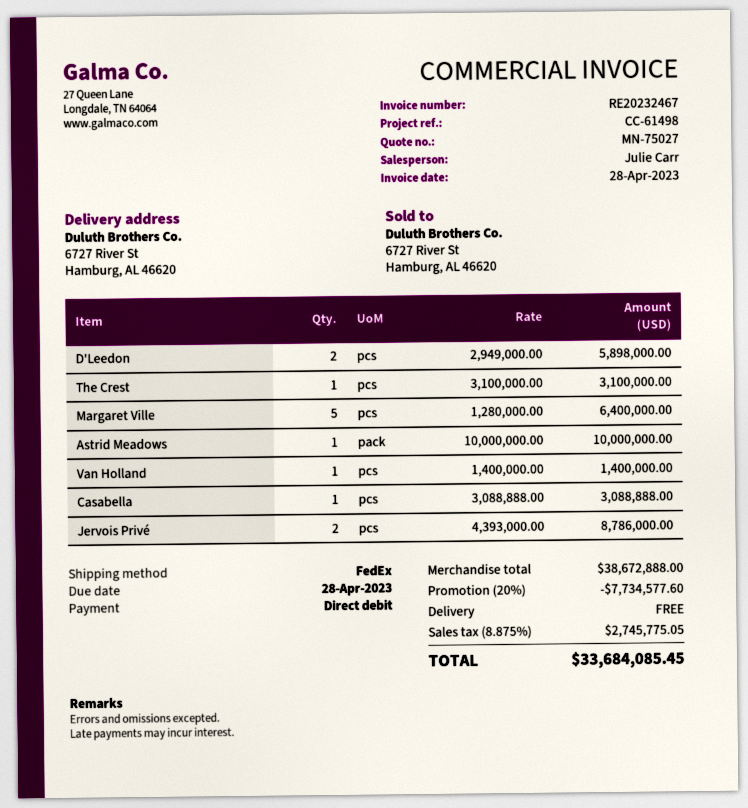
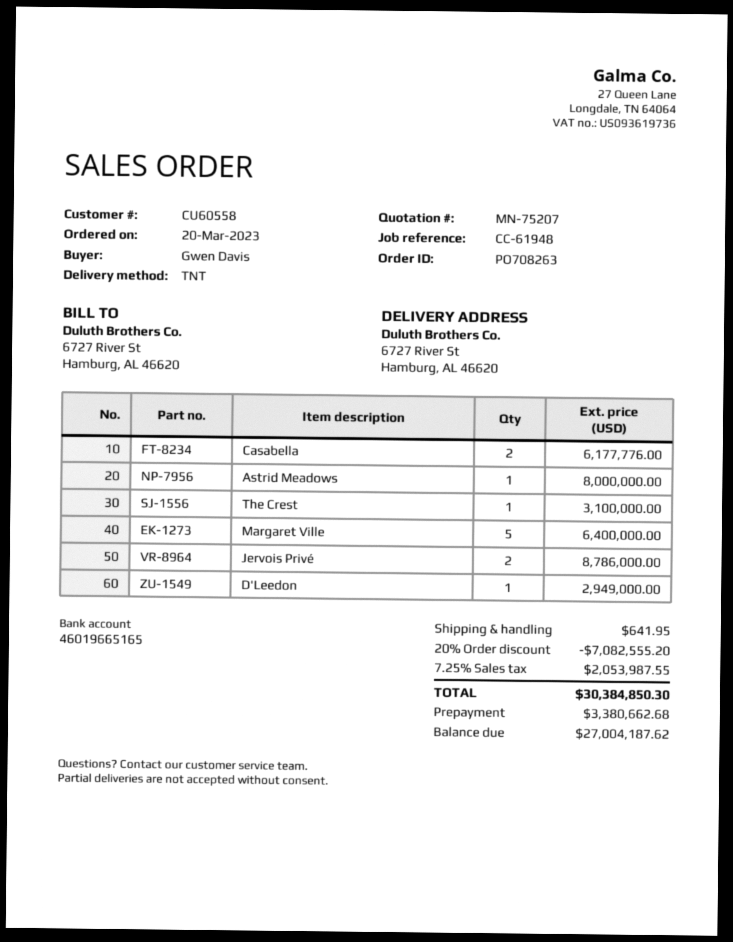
quote number: MN-75027 -> MN-75207
reference: CC-61498 -> CC-61948
shipping method: FedEx -> TNT
D'Leedon: 2 for 5898000.00 -> 1 for 2949000.00
Astrid Meadows: 1 for 10000000.00 -> 1 for 8000000.00
Van Holland: 1 for 1400000.00 -> none
Casabella: 1 for 3088888.00 -> 2 for 6177776.00
discount: 20% = 7734577.60 -> 20% = 7082555.20
shipping: 0.00 -> 641.95
tax: 8.875% = 2745775.05 -> 7.25% = 2053987.55
total: 33684085.45 -> 30384850.30

